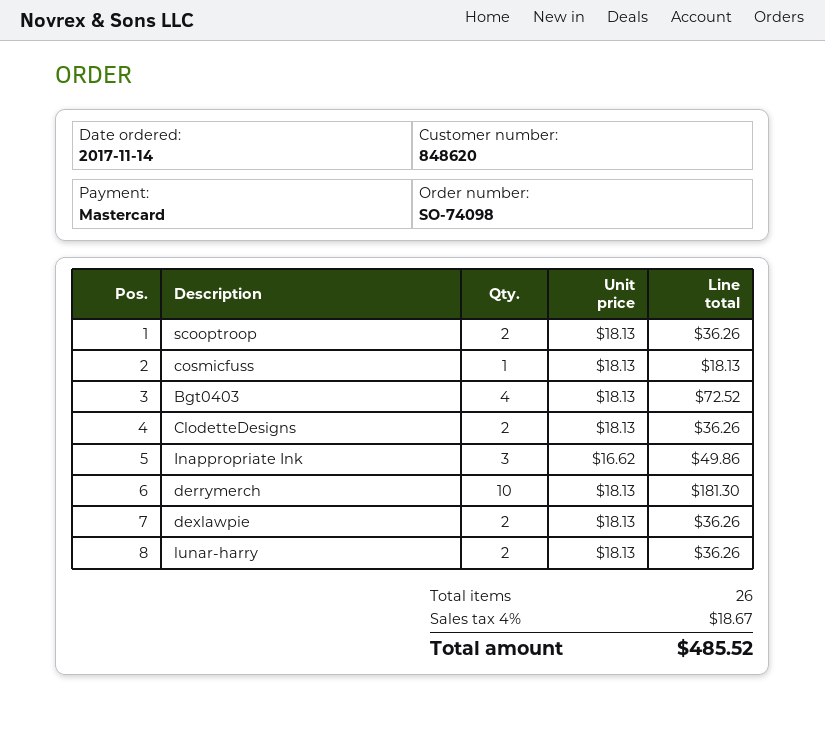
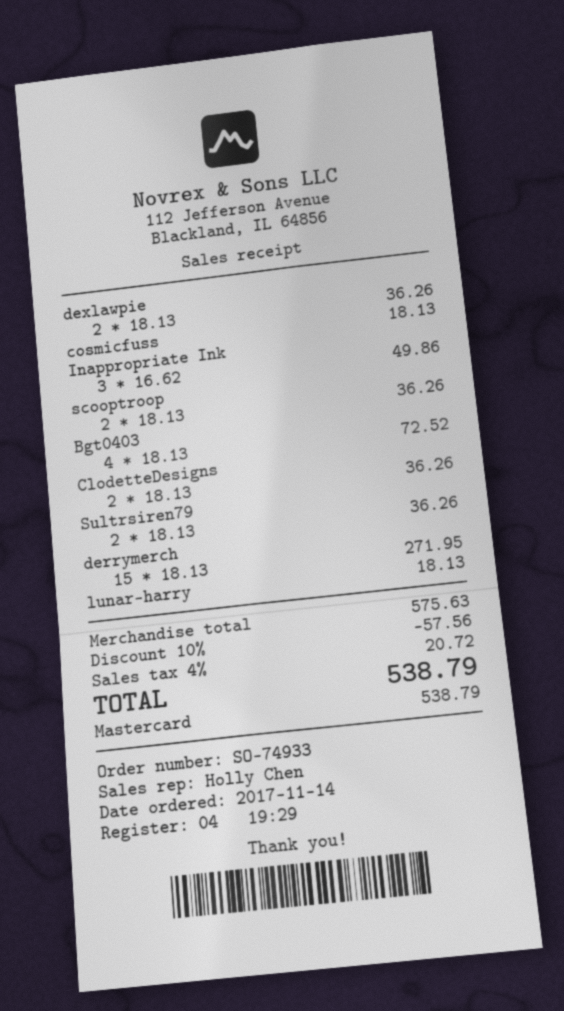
order number: SO-74098 -> SO-74933
derrymerch: 10 x 18.13 = 181.30 -> 15 x 18.13 = 271.95
lunar-harry: 2 x 18.13 = 36.26 -> 1 x 18.13 = 18.13
Sultrsiren79: none -> 2 x 18.13 = 36.26
discount: none -> 10% = 57.56
tax: 4% = 18.67 -> 4% = 20.72
total: 485.52 -> 538.79

